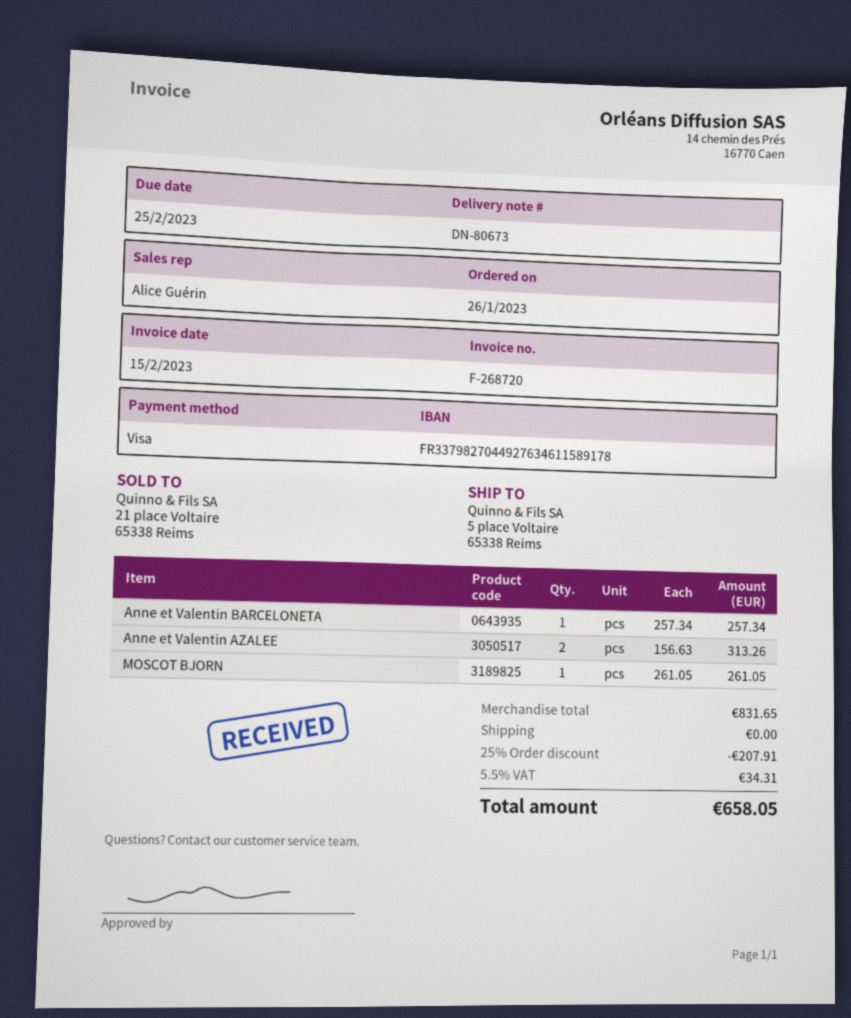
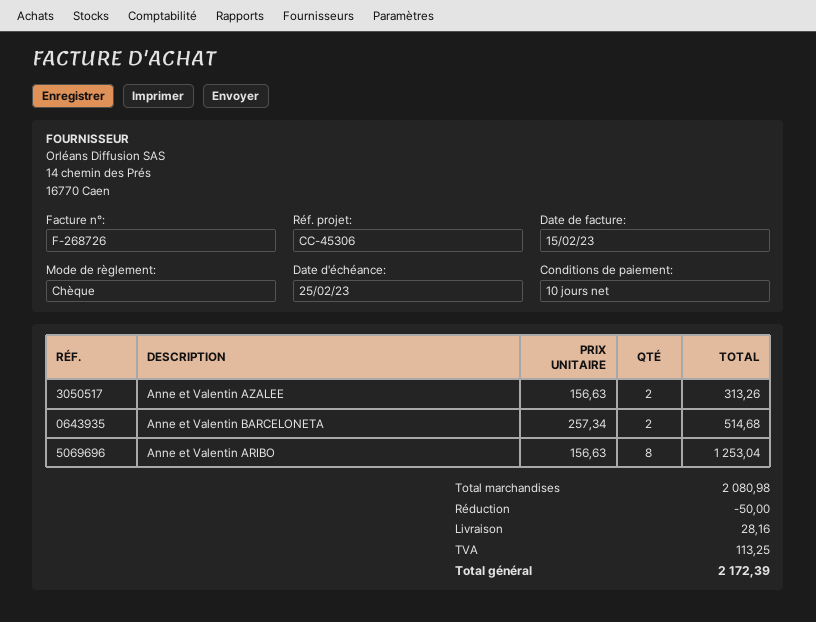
invoice number: F-268720 -> F-268726
payment method: Visa -> cheque
Anne et Valentin BARCELONETA: 1 x 257.34 = 257.34 -> 2 x 257.34 = 514.68
MOSCOT BJORN: 1 x 261.05 = 261.05 -> none
Anne et Valentin ARIBO: none -> 8 x 156.63 = 1253.04
subtotal: 831.65 -> 2080.98
discount: 207.91 -> 50.00
shipping: 0.00 -> 28.16
tax: 34.31 -> 113.25
total: 658.05 -> 2172.39

